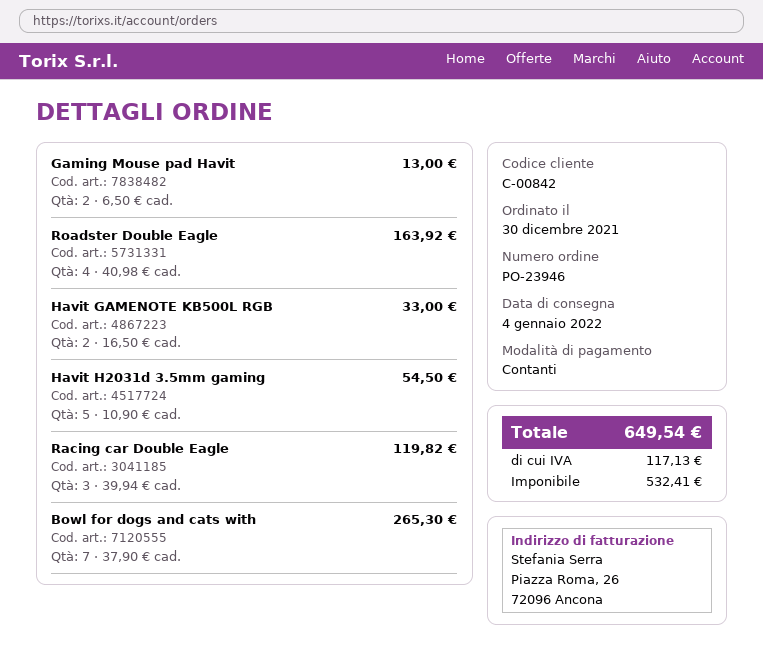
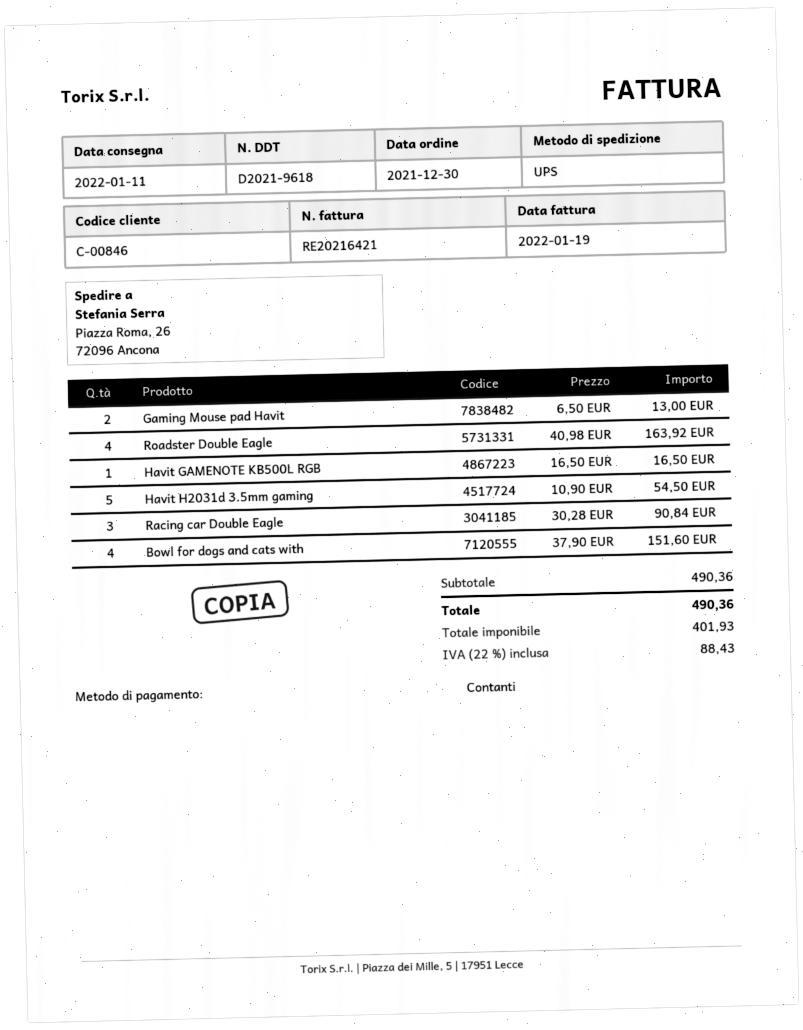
delivery date: 2022-01-04 -> 2022-01-11
customer number: C-00842 -> C-00846
Havit GAMENOTE KB500L RGB: 2 x 16.50 = 33.00 -> 1 x 16.50 = 16.50
Racing car Double Eagle: 3 x 39.94 = 119.82 -> 3 x 30.28 = 90.84
Bowl for dogs and cats with: 7 x 37.90 = 265.30 -> 4 x 37.90 = 151.60
net: 532.41 -> 401.93
tax: 117.13 -> 88.43
total: 649.54 -> 490.36

